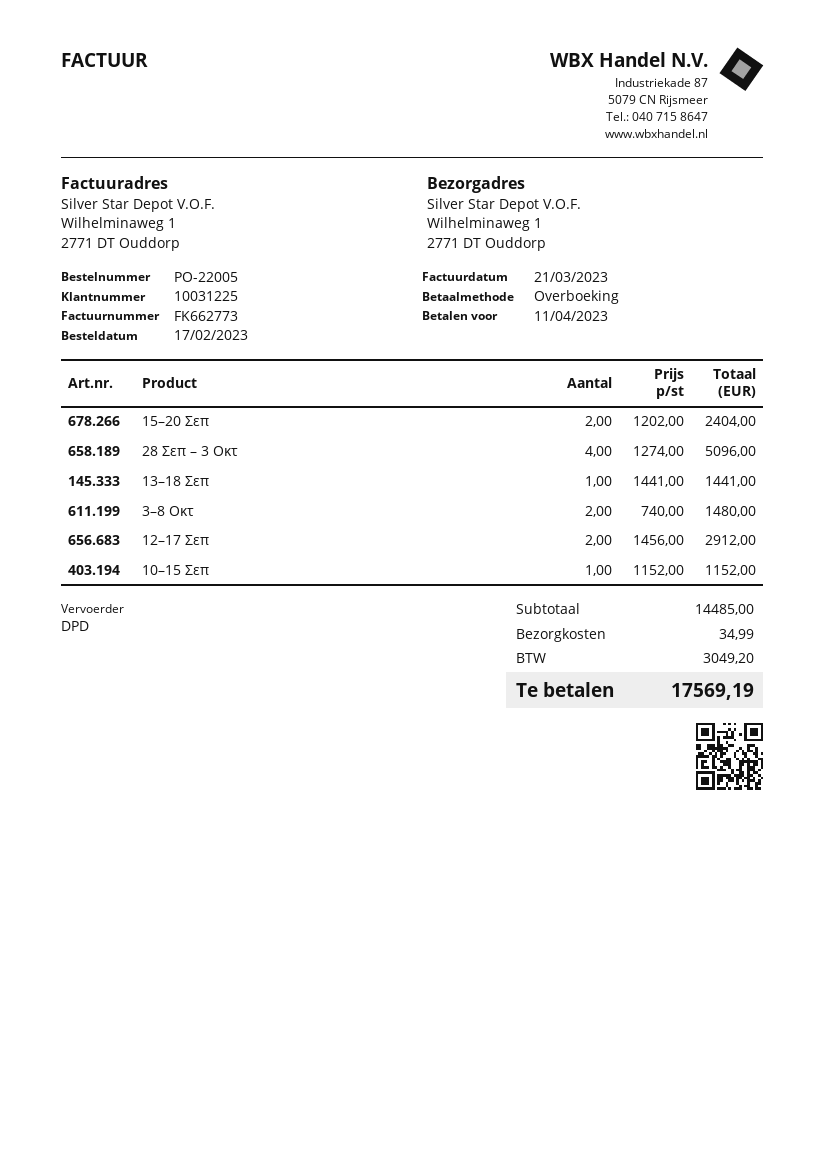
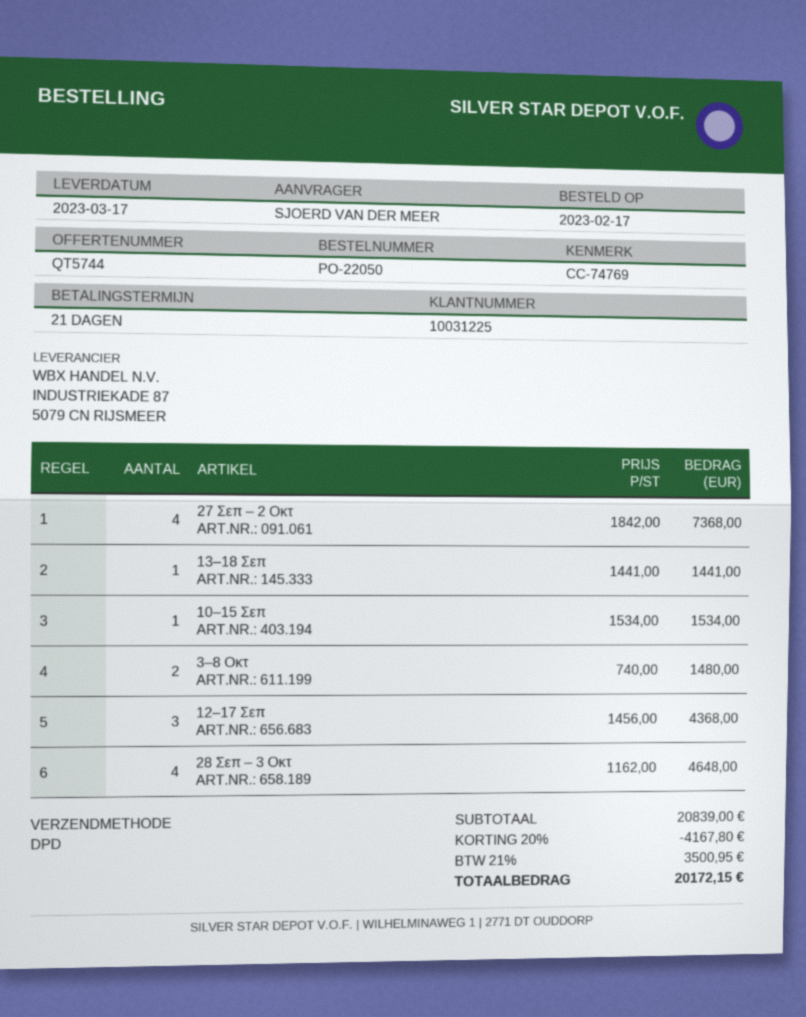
order number: PO-22005 -> PO-22050
15–20 Σεπ: 2 x 1202.00 = 2404.00 -> none
28 Σεπ – 3 Οκτ: 4 x 1274.00 = 5096.00 -> 4 x 1162.00 = 4648.00
12–17 Σεπ: 2 x 1456.00 = 2912.00 -> 3 x 1456.00 = 4368.00
10–15 Σεπ: 1 x 1152.00 = 1152.00 -> 1 x 1534.00 = 1534.00
27 Σεπ – 2 Οκτ: none -> 4 x 1842.00 = 7368.00
subtotal: 14485.00 -> 20839.00
discount: none -> 20% = 4167.80
shipping: 34.99 -> none
tax: 3049.20 -> 3500.95
total: 17569.19 -> 20172.15

